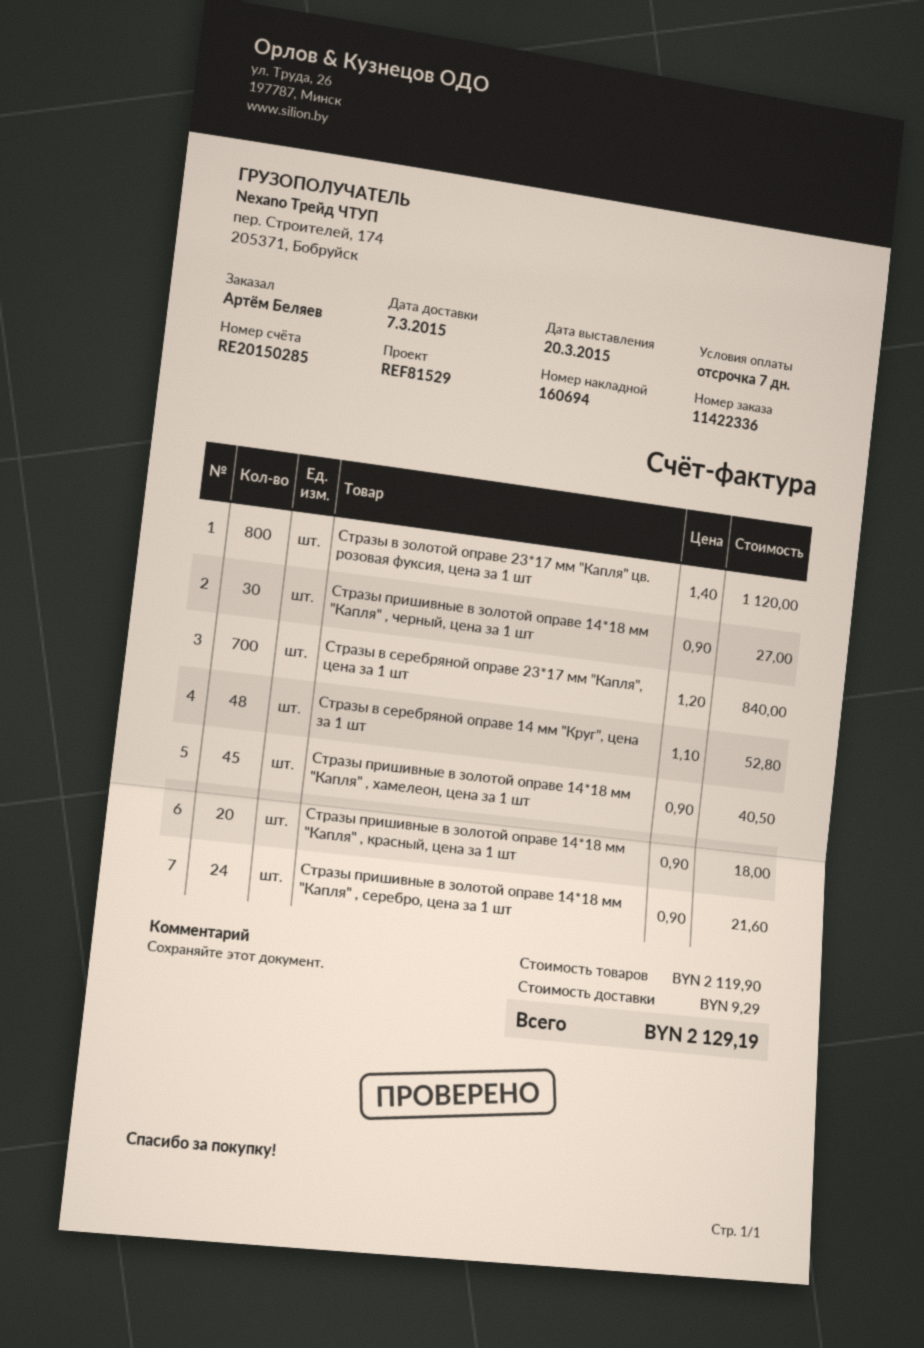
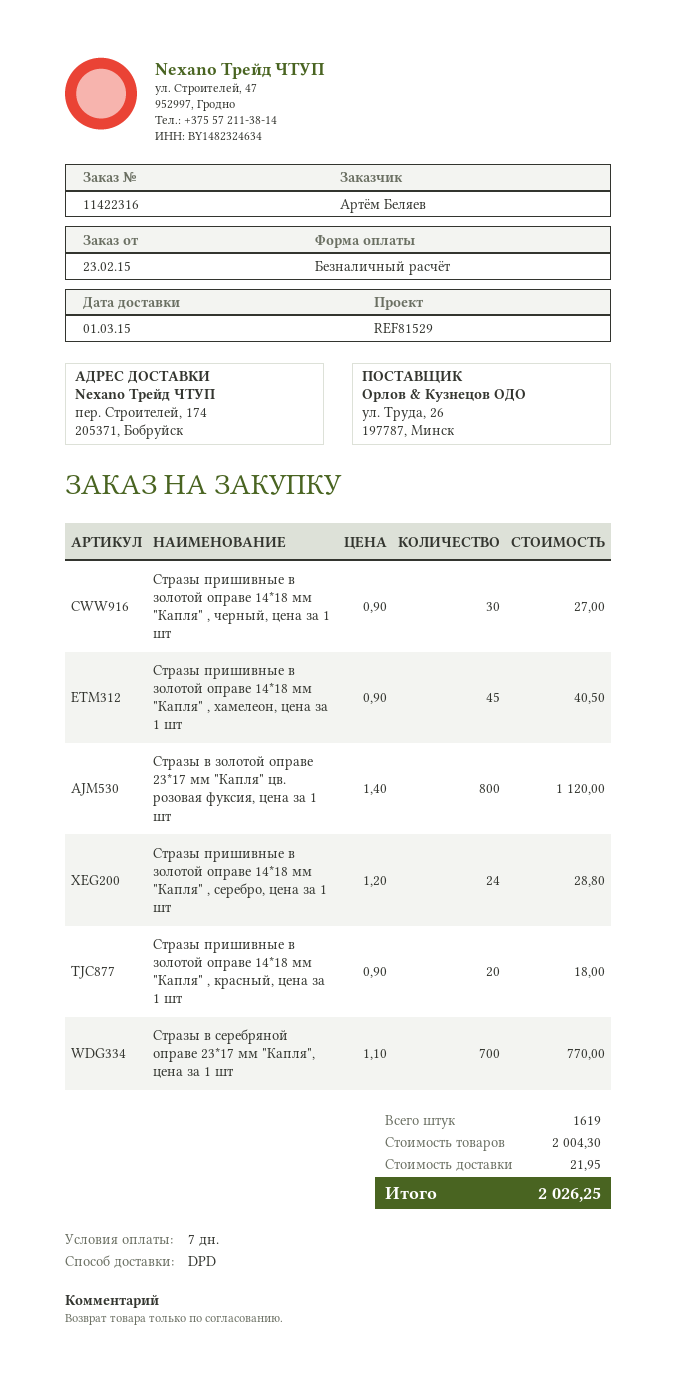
order number: 11422336 -> 11422316
delivery date: 2015-03-07 -> 2015-03-01
Стразы в серебряной оправе 23*17 мм "Капля", цена за 1 шт: 700 x 1.20 = 840.00 -> 700 x 1.10 = 770.00
Стразы в серебряной оправе 14 мм "Круг", цена за 1 шт: 48 x 1.10 = 52.80 -> none
Стразы пришивные в золотой оправе 14*18 мм "Капля" , серебро, цена за 1 шт: 24 x 0.90 = 21.60 -> 24 x 1.20 = 28.80
subtotal: 2119.90 -> 2004.30
shipping: 9.29 -> 21.95
total: 2129.19 -> 2026.25

